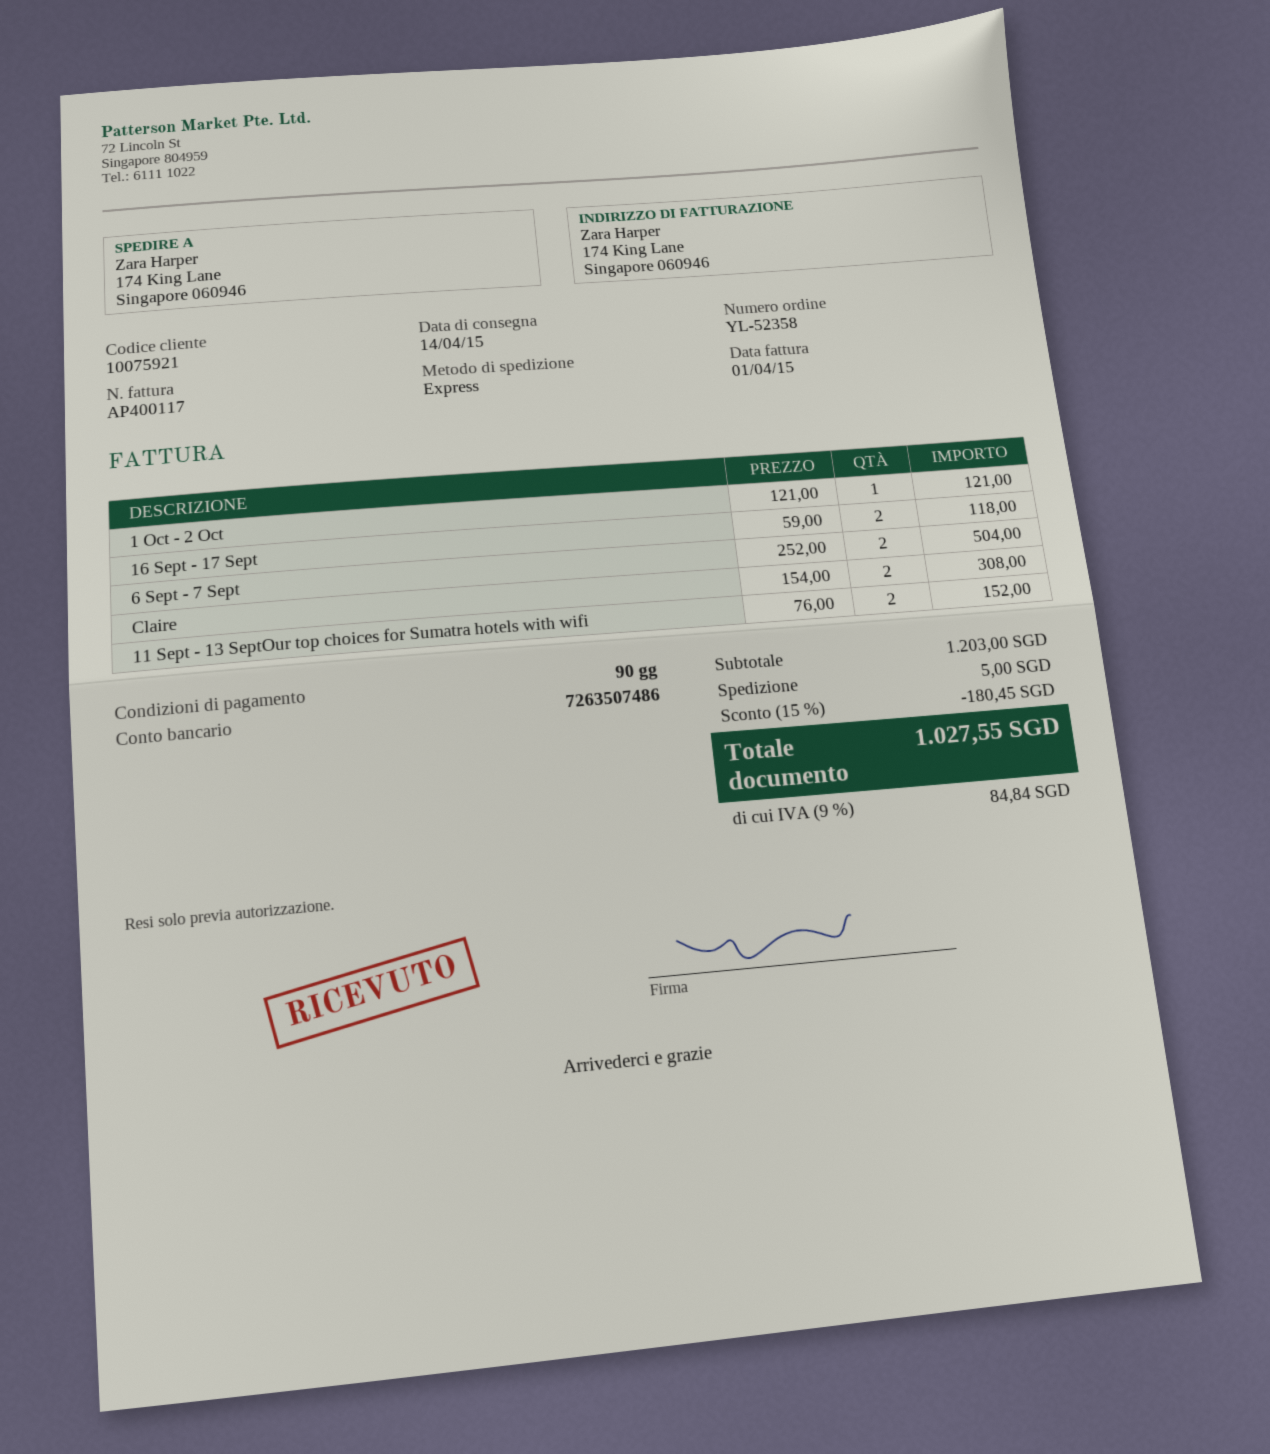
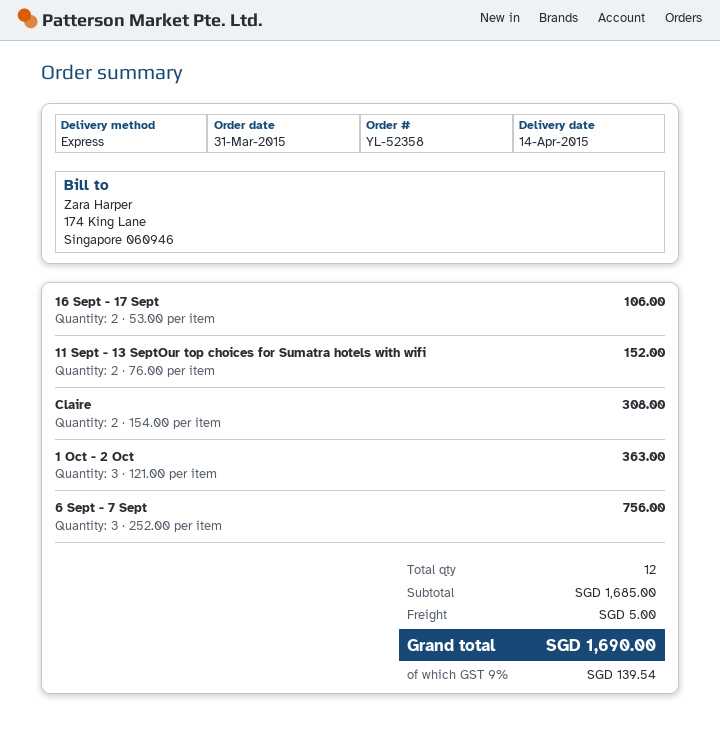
1 Oct - 2 Oct: 1 x 121.00 = 121.00 -> 3 x 121.00 = 363.00
16 Sept - 17 Sept: 2 x 59.00 = 118.00 -> 2 x 53.00 = 106.00
6 Sept - 7 Sept: 2 x 252.00 = 504.00 -> 3 x 252.00 = 756.00
subtotal: 1203.00 -> 1685.00
discount: 15% = 180.45 -> none
tax: 9% = 84.84 -> 9% = 139.54
total: 1027.55 -> 1690.00

